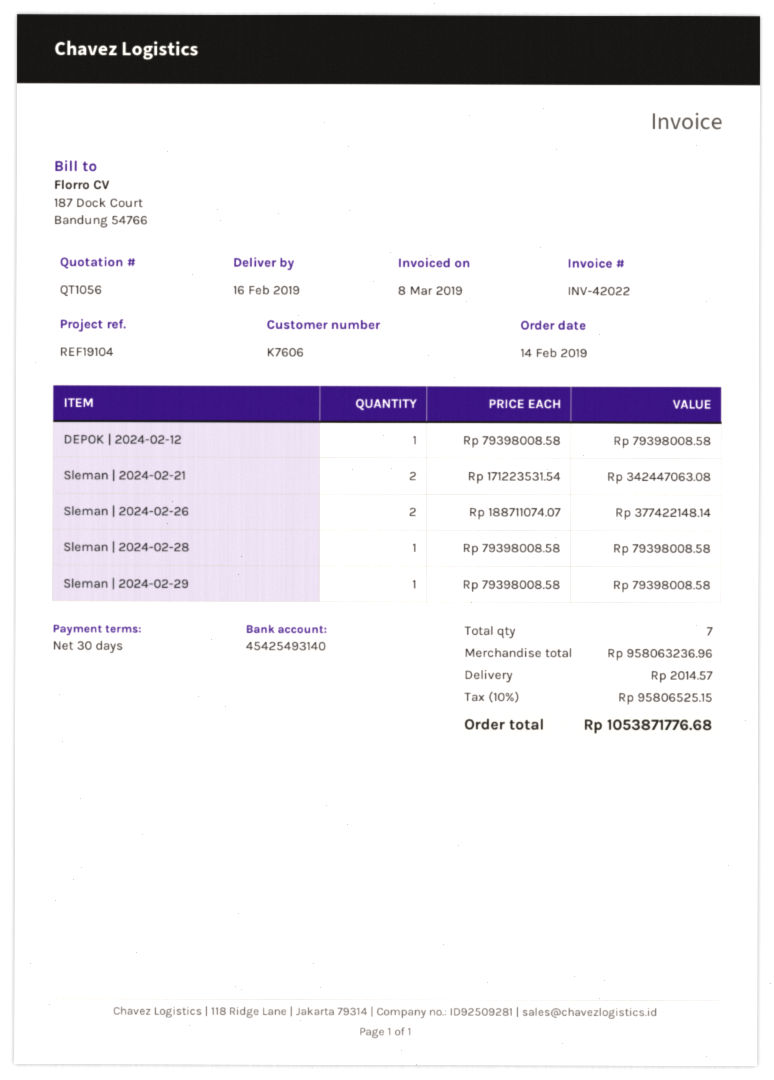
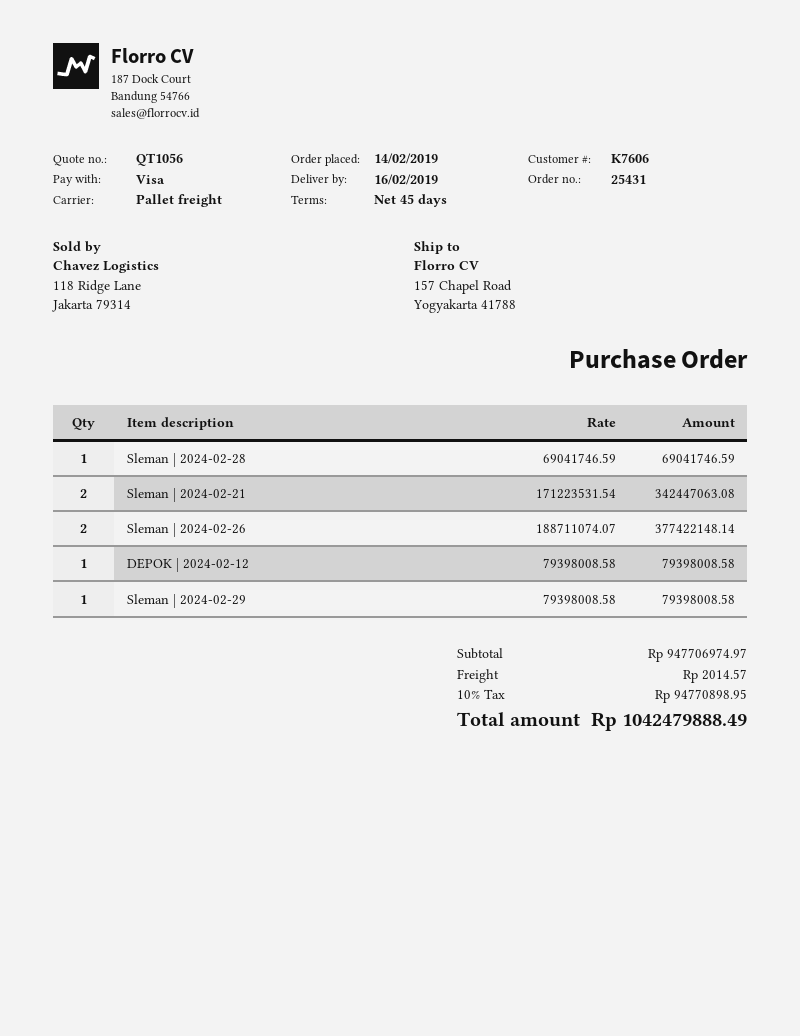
payment terms: 30 days -> 45 days
Sleman | 2024-02-28: 1 x 79398008.58 = 79398008.58 -> 1 x 69041746.59 = 69041746.59
subtotal: 958063236.96 -> 947706974.97
tax: 10% = 95806525.15 -> 10% = 94770898.95
total: 1053871776.68 -> 1042479888.49

